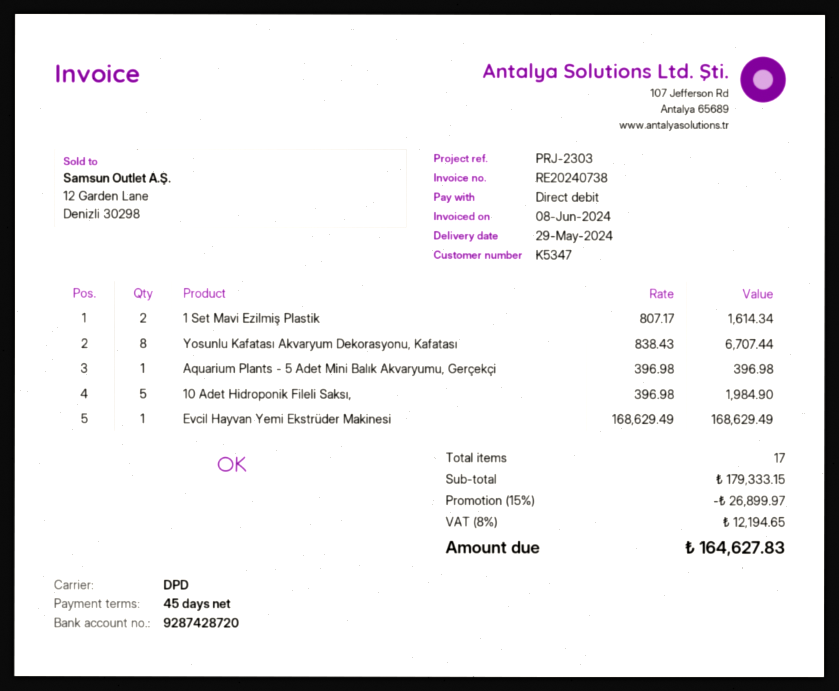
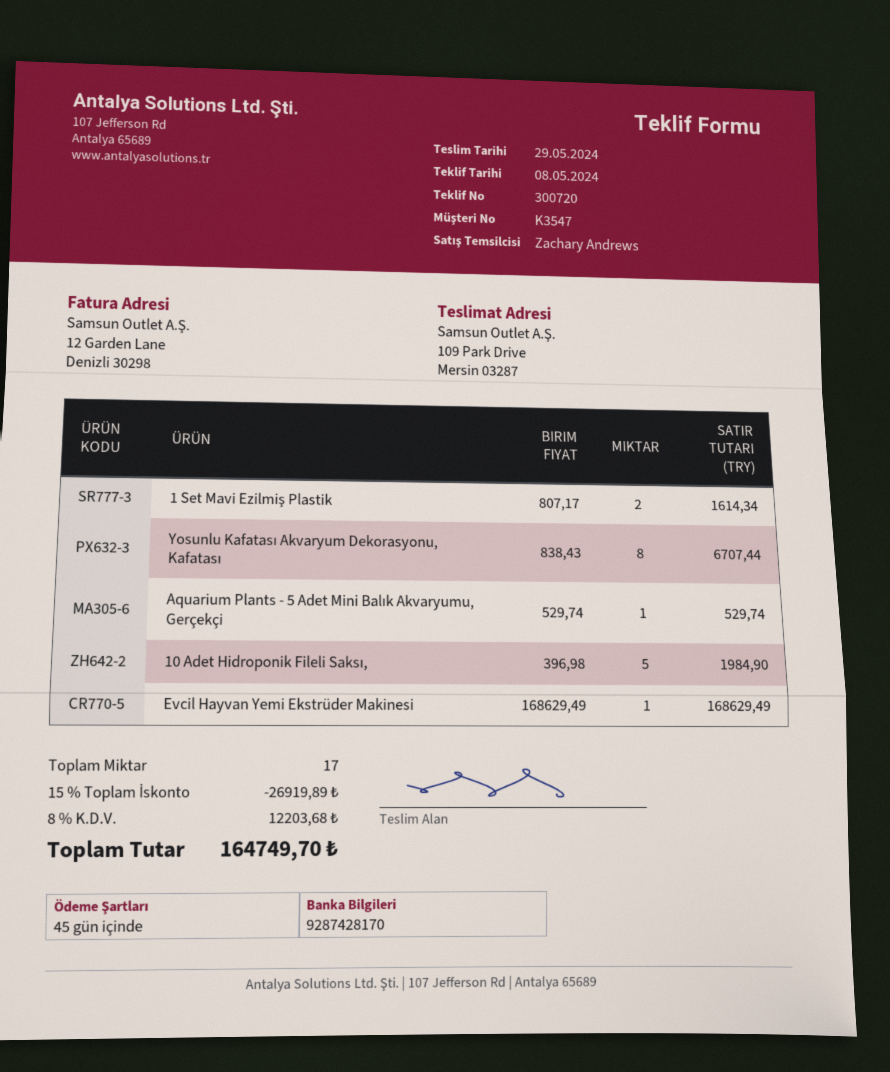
customer number: K5347 -> K3547
bank account: 9287428720 -> 9287428170
Aquarium Plants - 5 Adet Mini Balık Akvaryumu, Gerçekçi: 1 x 396.98 = 396.98 -> 1 x 529.74 = 529.74
discount: 15% = 26899.97 -> 15% = 26919.89
tax: 8% = 12194.65 -> 8% = 12203.68
total: 164627.83 -> 164749.70

